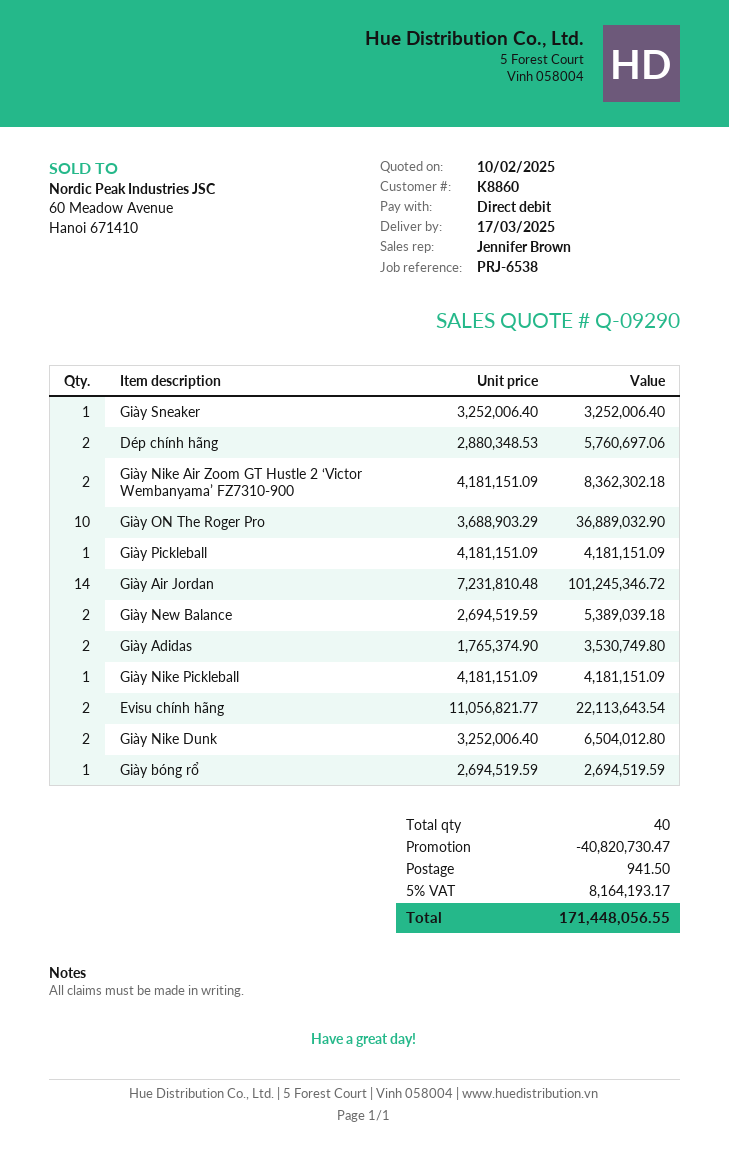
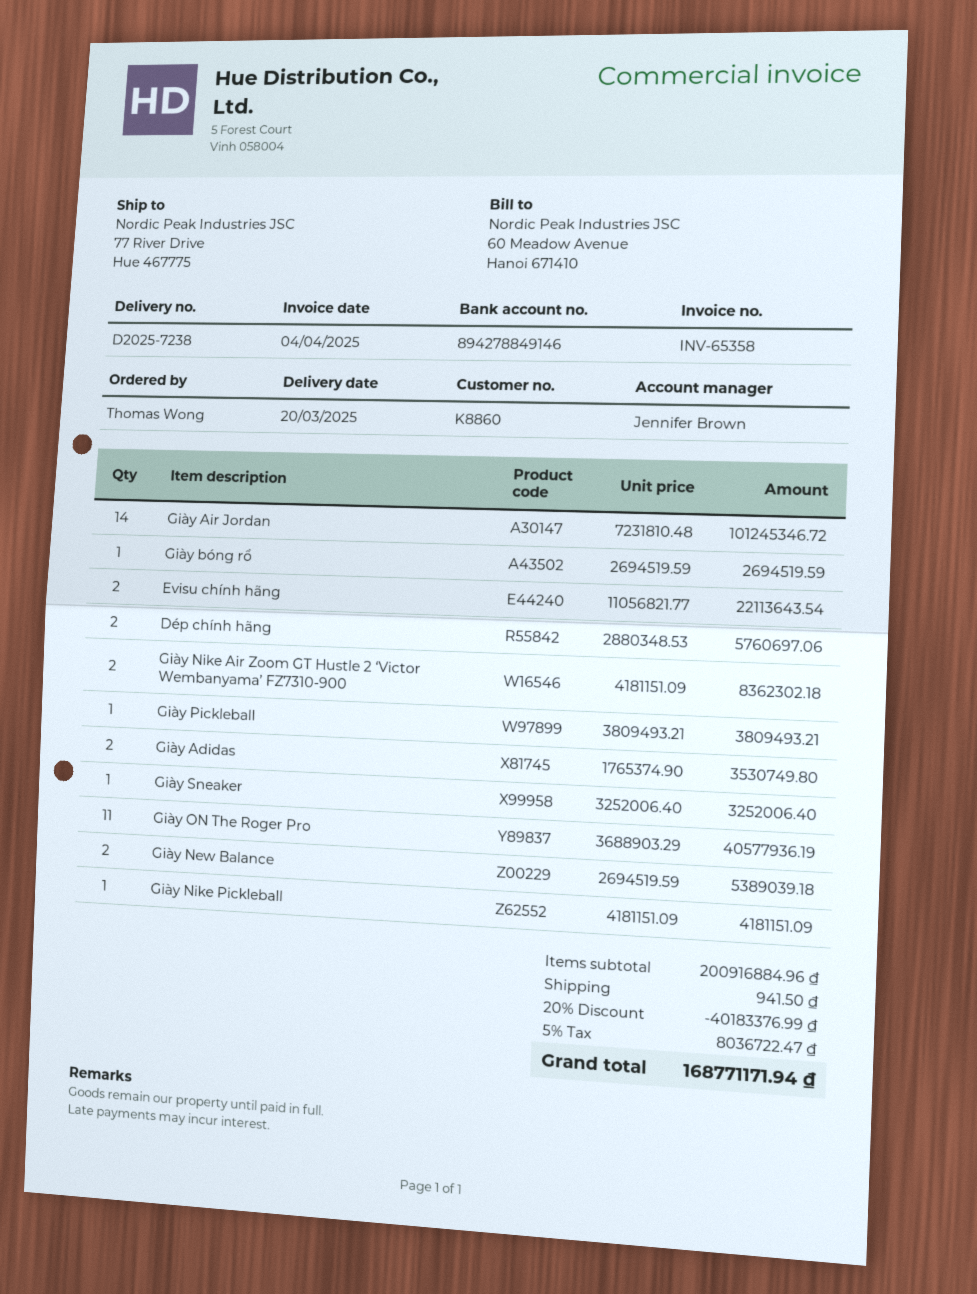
delivery date: 2025-03-17 -> 2025-03-20
Giày ON The Roger Pro: 10 x 3688903.29 = 36889032.90 -> 11 x 3688903.29 = 40577936.19
Giày Pickleball: 1 x 4181151.09 = 4181151.09 -> 1 x 3809493.21 = 3809493.21
Giày Nike Dunk: 2 x 3252006.40 = 6504012.80 -> none
discount: 40820730.47 -> 40183376.99
tax: 5% = 8164193.17 -> 5% = 8036722.47
total: 171448056.55 -> 168771171.94

